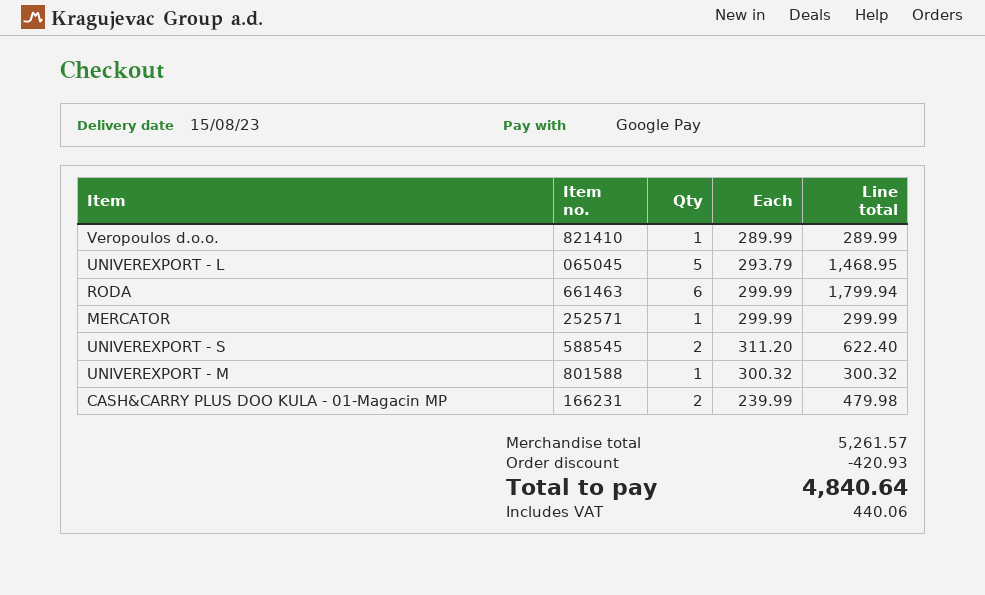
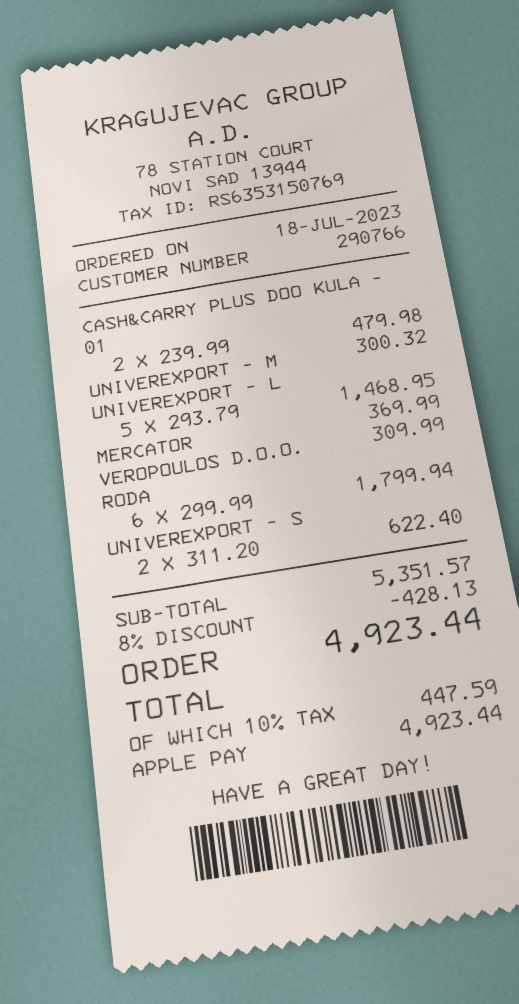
payment method: Google Pay -> Apple Pay
Veropoulos d.o.o.: 1 x 289.99 = 289.99 -> 1 x 309.99 = 309.99
MERCATOR: 1 x 299.99 = 299.99 -> 1 x 369.99 = 369.99
subtotal: 5261.57 -> 5351.57
discount: 420.93 -> 428.13
tax: 440.06 -> 447.59
total: 4840.64 -> 4923.44

